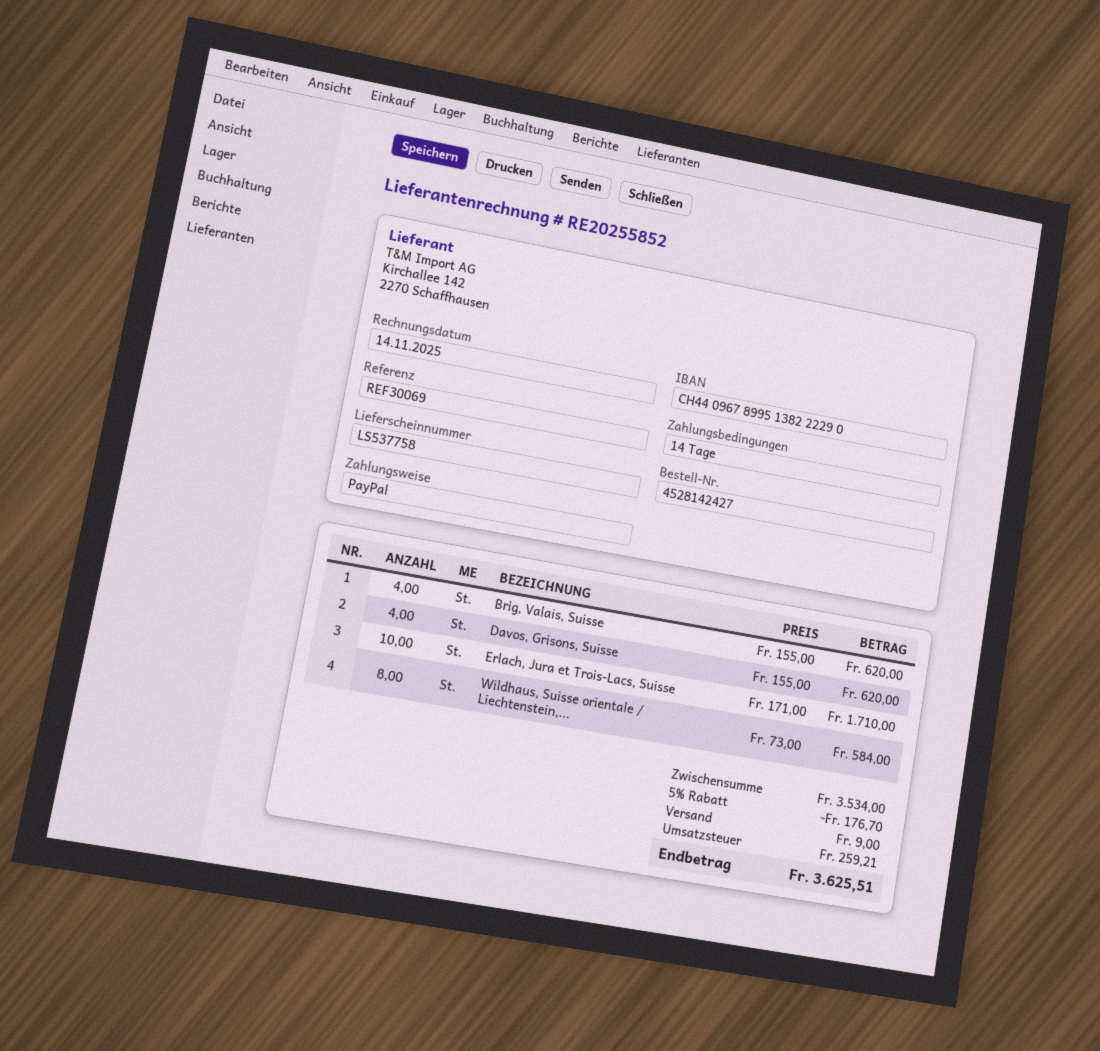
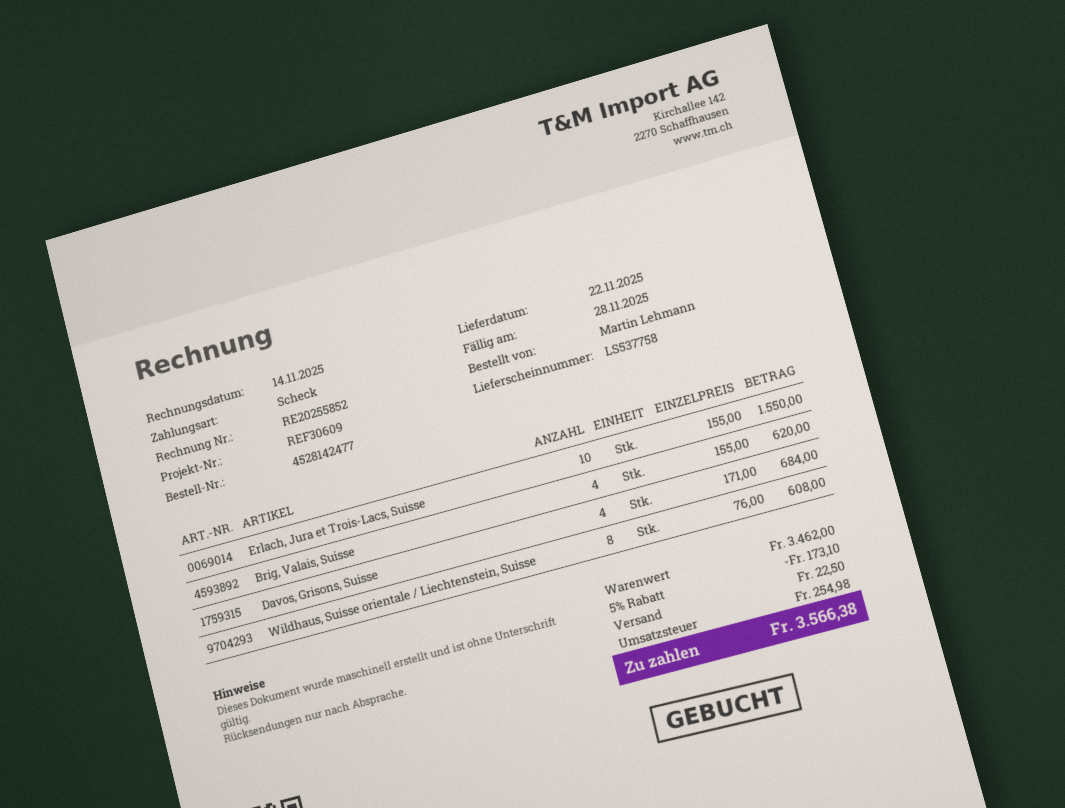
order number: 4528142427 -> 4528142477
reference: REF30069 -> REF30609
payment method: PayPal -> cheque
Davos, Grisons, Suisse: 4 x 155.00 = 620.00 -> 4 x 171.00 = 684.00
Erlach, Jura et Trois-Lacs, Suisse: 10 x 171.00 = 1710.00 -> 10 x 155.00 = 1550.00
Wildhaus, Suisse orientale / Liechtenstein,...: 8 x 73.00 = 584.00 -> 8 x 76.00 = 608.00
subtotal: 3534.00 -> 3462.00
discount: 5% = 176.70 -> 5% = 173.10
shipping: 9.00 -> 22.50
tax: 259.21 -> 254.98
total: 3625.51 -> 3566.38

